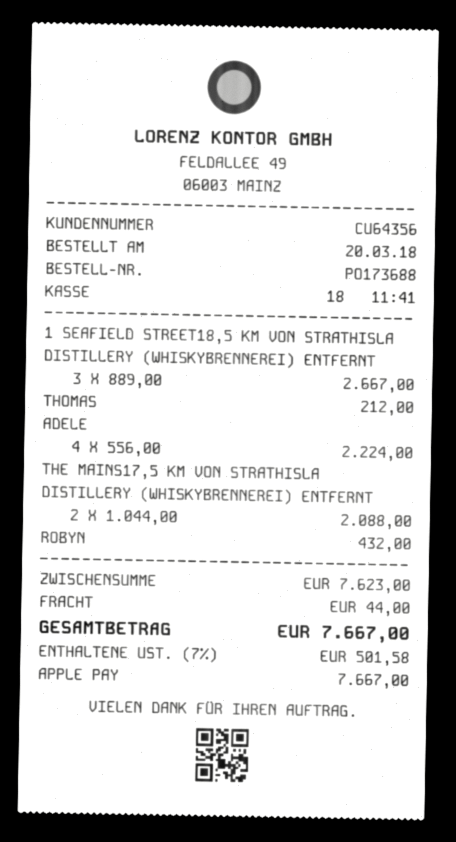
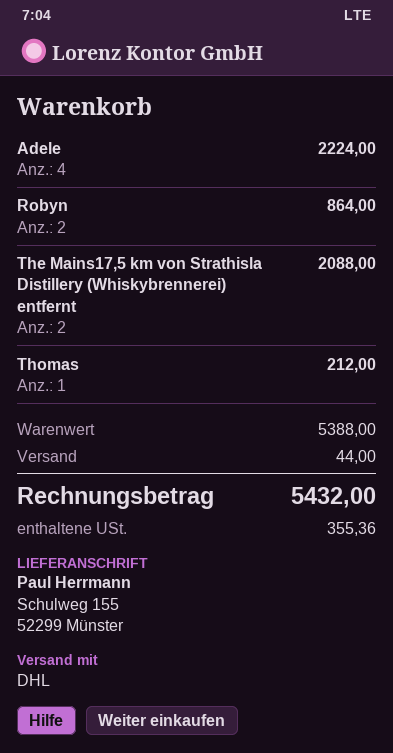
1 SEAFIELD STREET18,5 KM VON STRATHISLA DISTILLERY (WHISKYBRENNEREI) ENTFERNT: 3 for 2667.00 -> none
ROBYN: 1 for 432.00 -> 2 for 864.00
subtotal: 7623.00 -> 5388.00
tax: 501.58 -> 355.36
total: 7667.00 -> 5432.00

